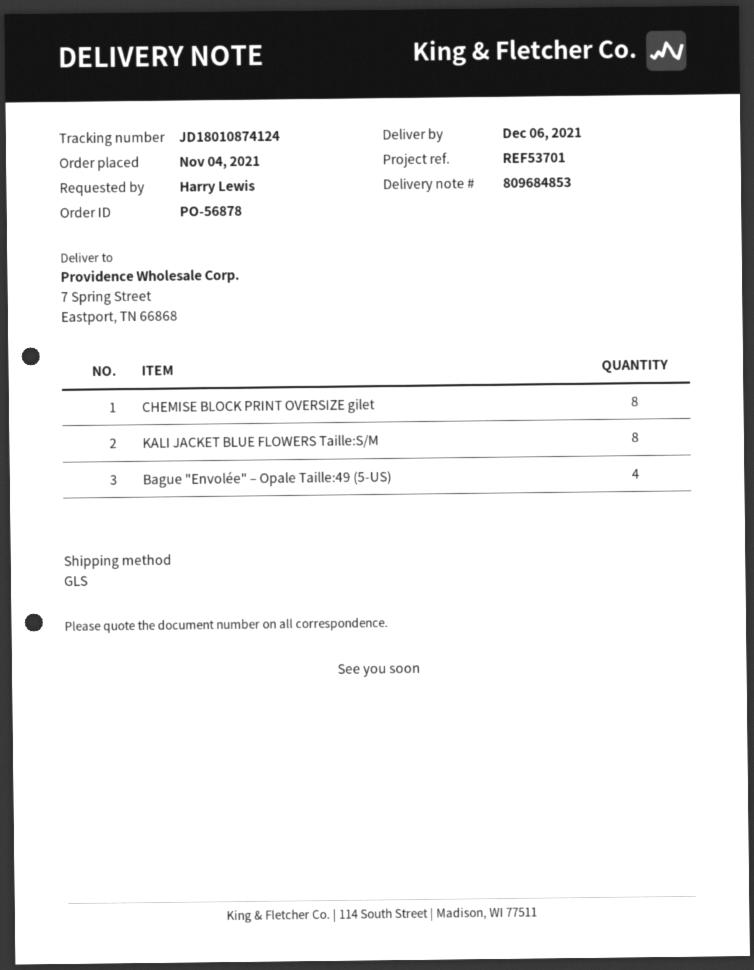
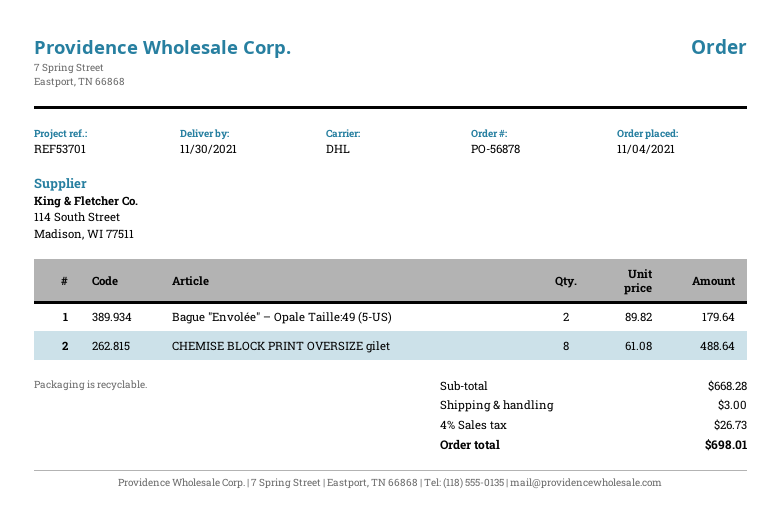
delivery date: 2021-12-06 -> 2021-11-30
shipping method: GLS -> DHL
KALI JACKET BLUE FLOWERS Taille:S/M: 8 -> none
Bague "Envolée" – Opale Taille:49 (5-US): 4 -> 2

